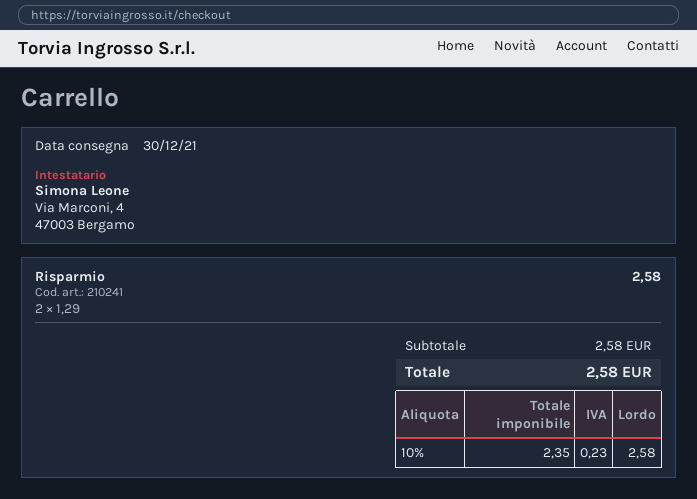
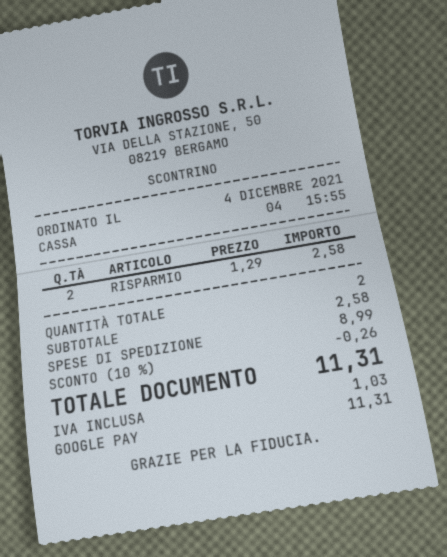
discount: none -> 10% = 0.26
shipping: none -> 8.99
tax: 0.23 -> 1.03
total: 2.58 -> 11.31

